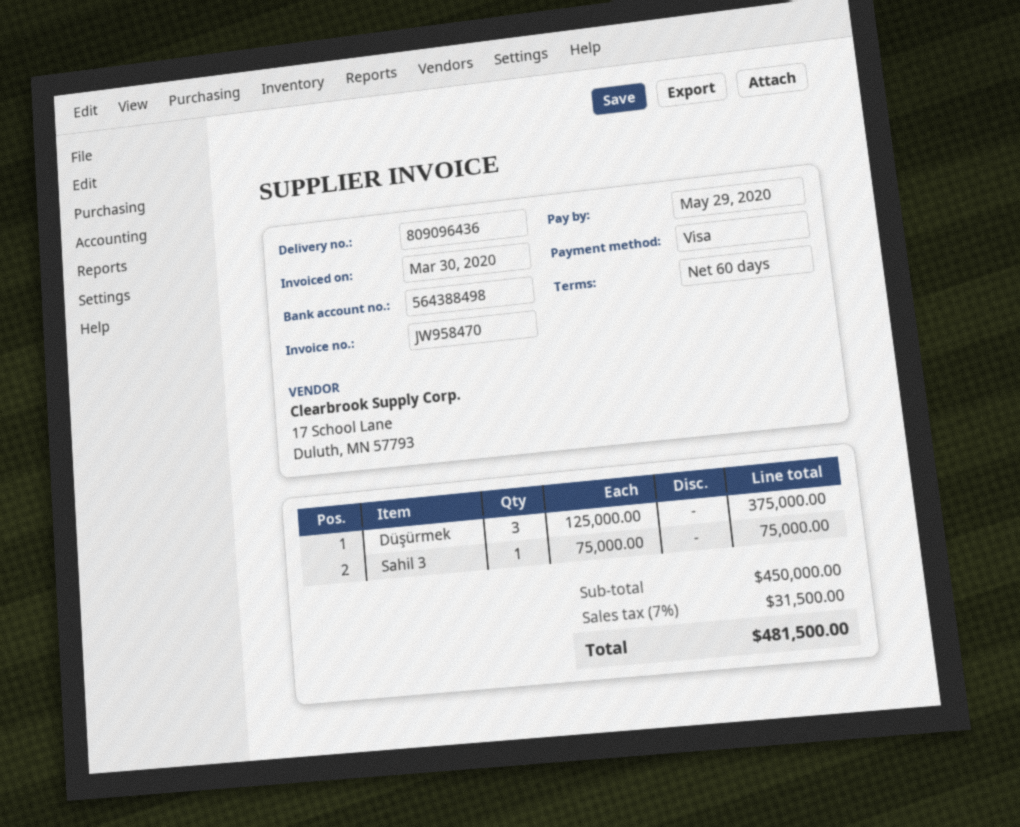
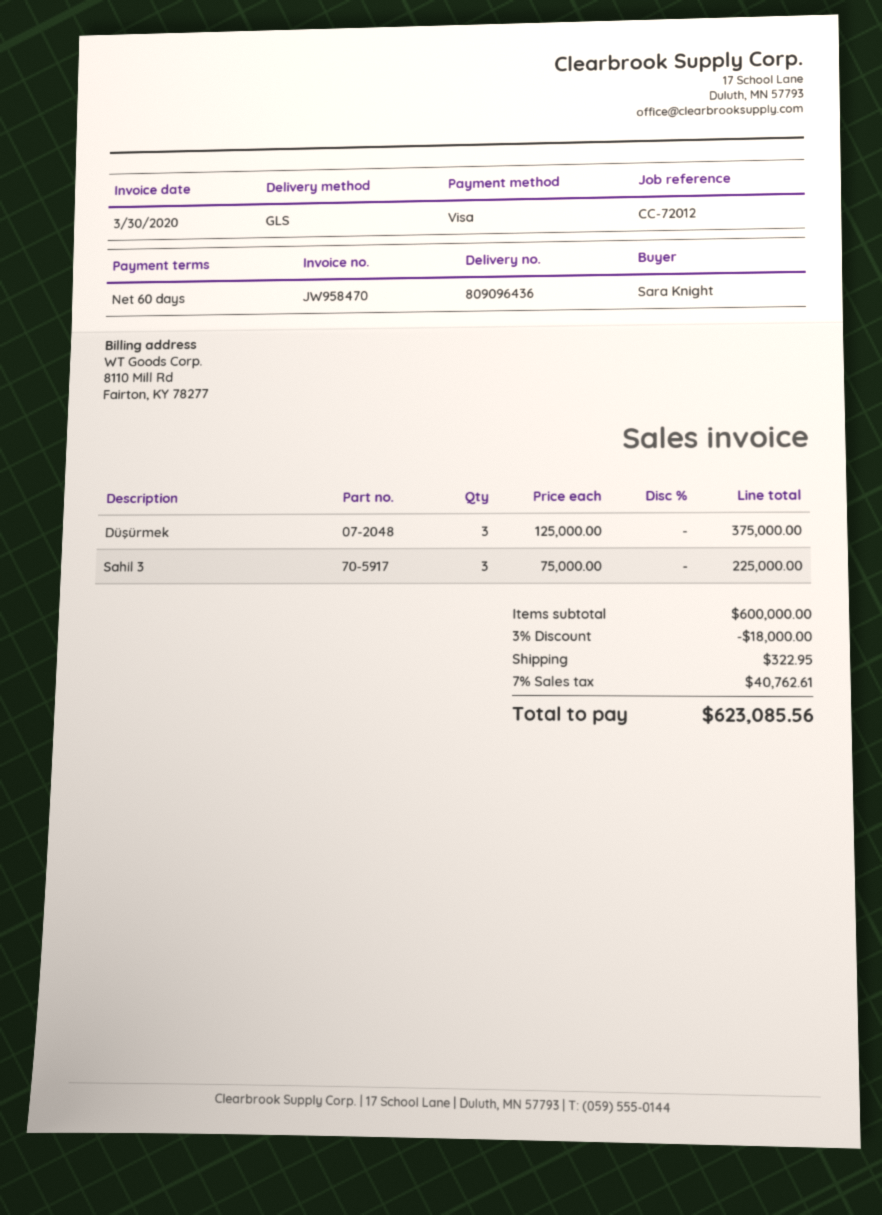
Sahil 3: 1 x 75000.00 = 75000.00 -> 3 x 75000.00 = 225000.00
subtotal: 450000.00 -> 600000.00
discount: none -> 3% = 18000.00
shipping: none -> 322.95
tax: 7% = 31500.00 -> 7% = 40762.61
total: 481500.00 -> 623085.56

